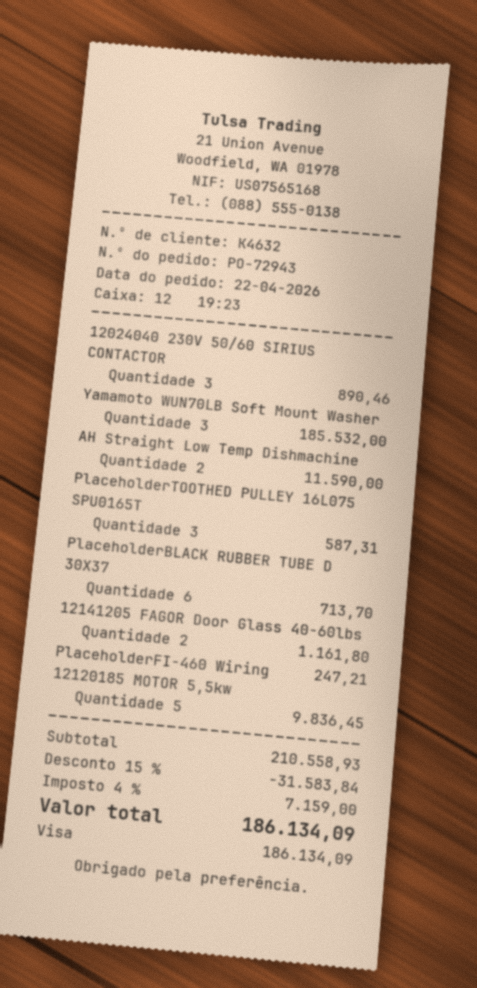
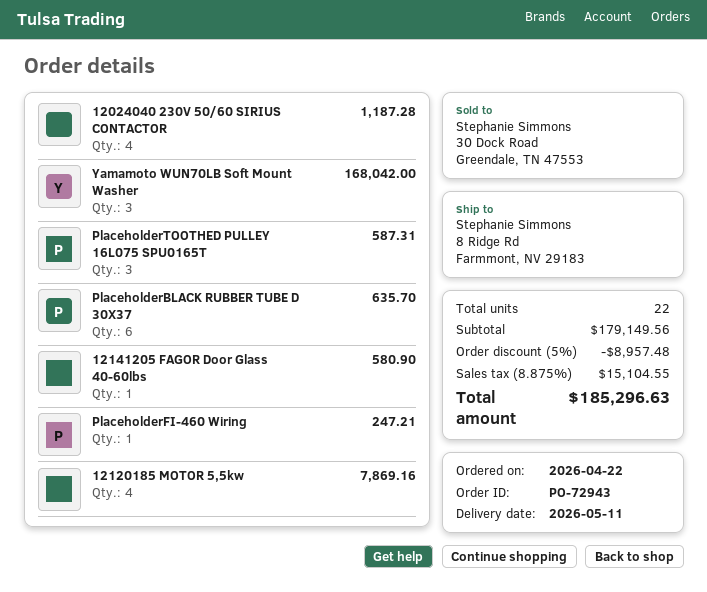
12024040 230V 50/60 SIRIUS CONTACTOR: 3 for 890.46 -> 4 for 1187.28
Yamamoto WUN70LB Soft Mount Washer: 3 for 185532.00 -> 3 for 168042.00
AH Straight Low Temp Dishmachine: 2 for 11590.00 -> none
PlaceholderBLACK RUBBER TUBE D 30X37: 6 for 713.70 -> 6 for 635.70
12141205 FAGOR Door Glass 40-60lbs: 2 for 1161.80 -> 1 for 580.90
12120185 MOTOR 5,5kw: 5 for 9836.45 -> 4 for 7869.16
subtotal: 210558.93 -> 179149.56
discount: 15% = 31583.84 -> 5% = 8957.48
tax: 4% = 7159.00 -> 8.875% = 15104.55
total: 186134.09 -> 185296.63

